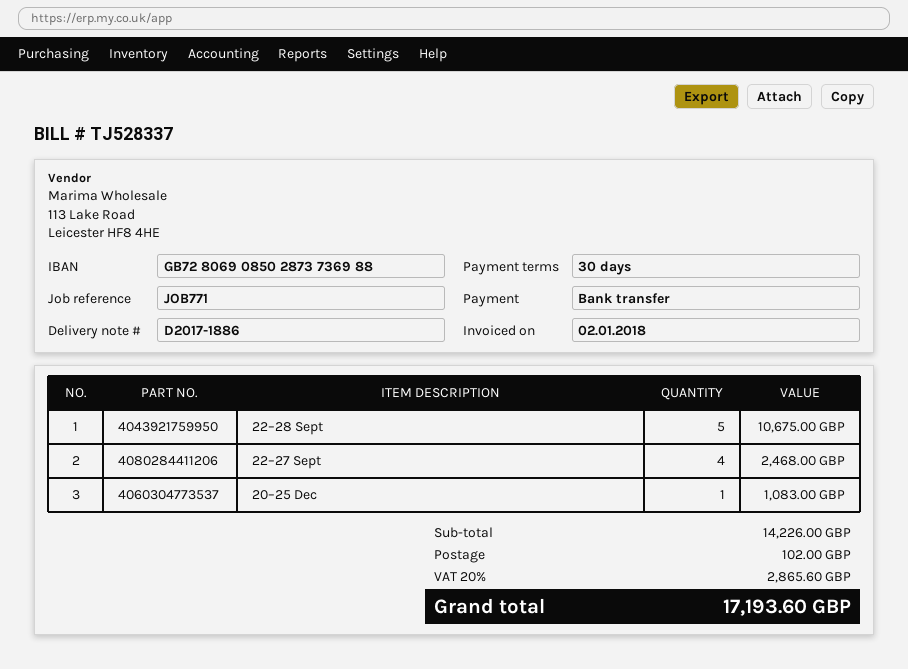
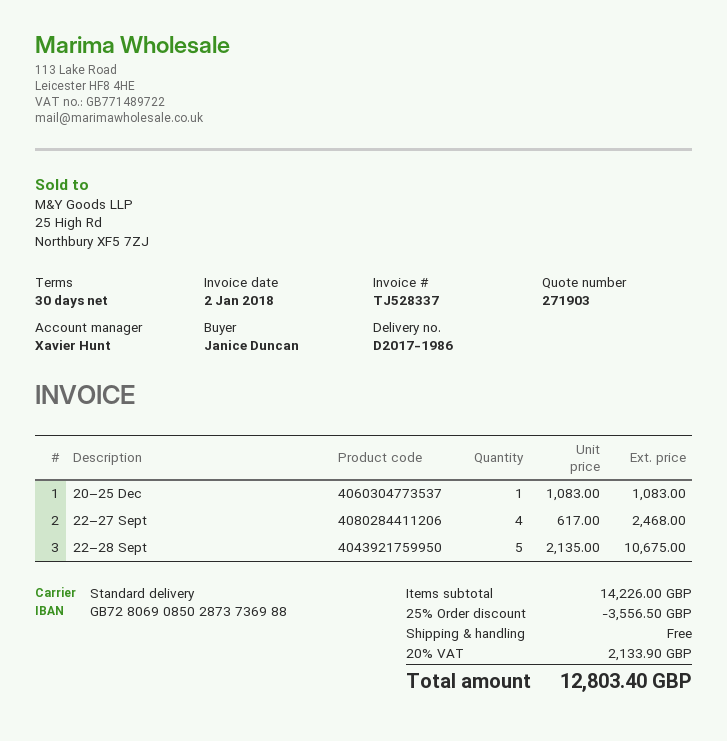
delivery note number: D2017-1886 -> D2017-1986
discount: none -> 25% = 3556.50
shipping: 102.00 -> 0.00
tax: 20% = 2865.60 -> 20% = 2133.90
total: 17193.60 -> 12803.40

